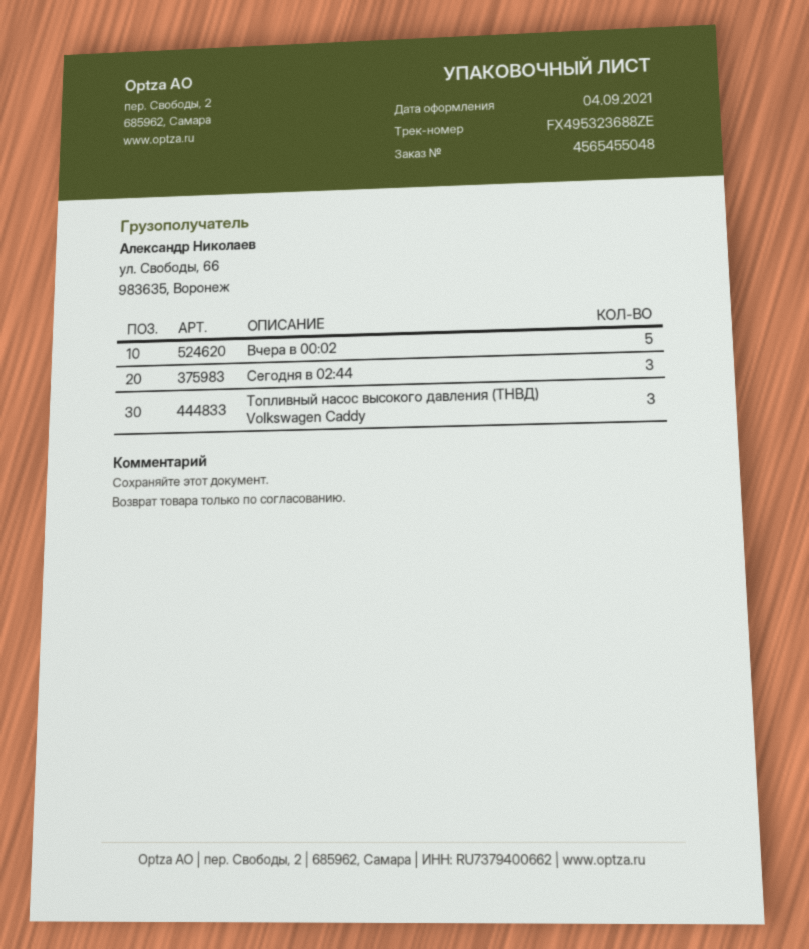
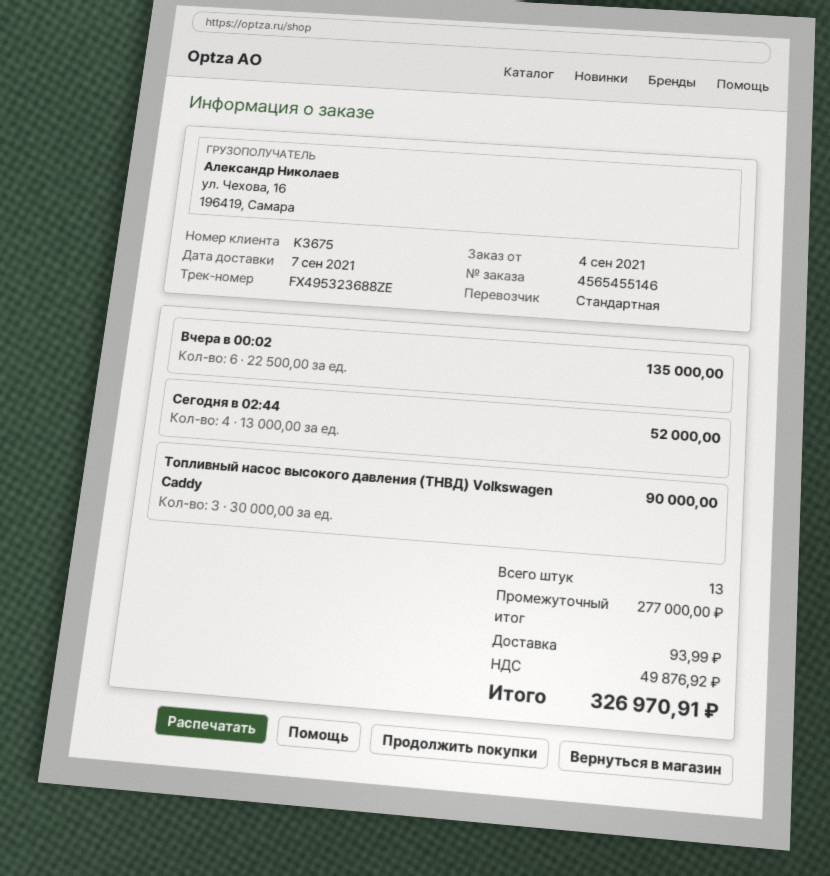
order number: 4565455048 -> 4565455146
ship to: ул. Свободы, 66, 983635, Воронеж -> ул. Чехова, 16, 196419, Самара
Вчера в 00:02: 5 -> 6
Сегодня в 02:44: 3 -> 4

